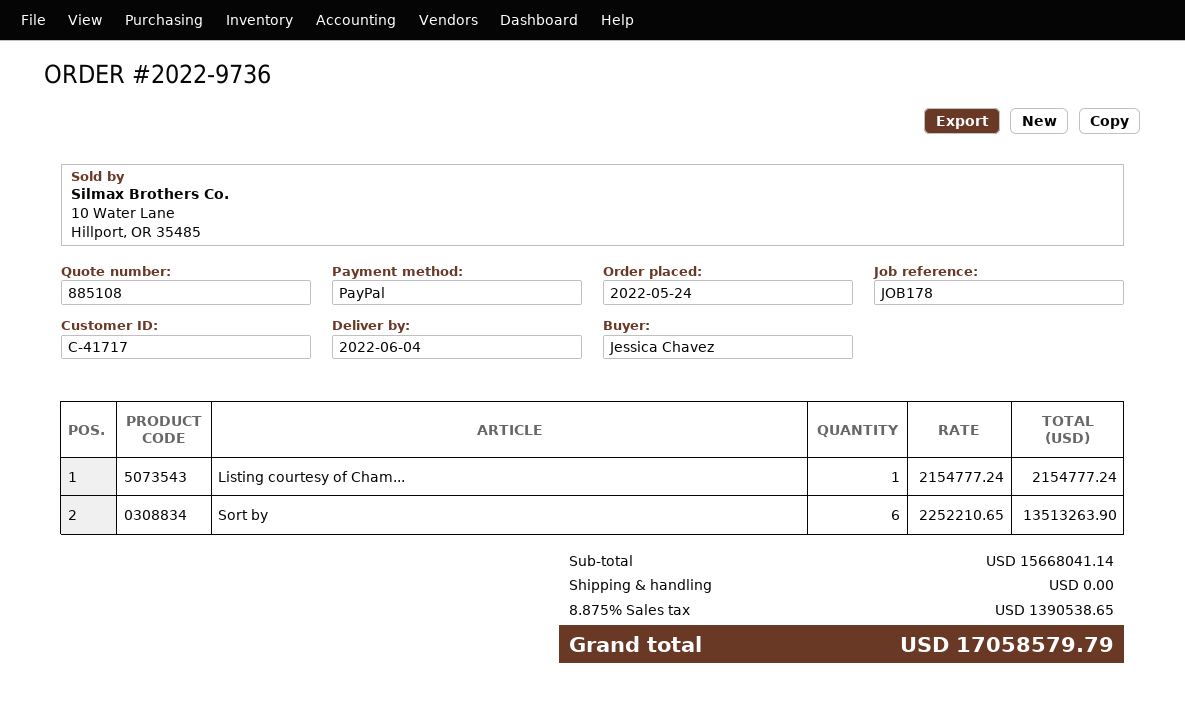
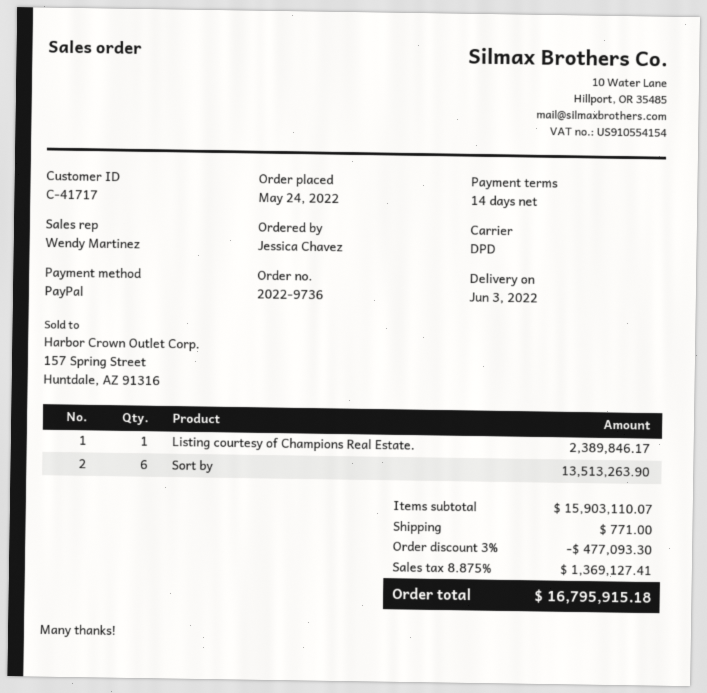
delivery date: 2022-06-04 -> 2022-06-03
Listing courtesy of Cham...: 1 for 2154777.24 -> 1 for 2389846.17
subtotal: 15668041.14 -> 15903110.07
discount: none -> 3% = 477093.30
shipping: 0.00 -> 771.00
tax: 8.875% = 1390538.65 -> 8.875% = 1369127.41
total: 17058579.79 -> 16795915.18

